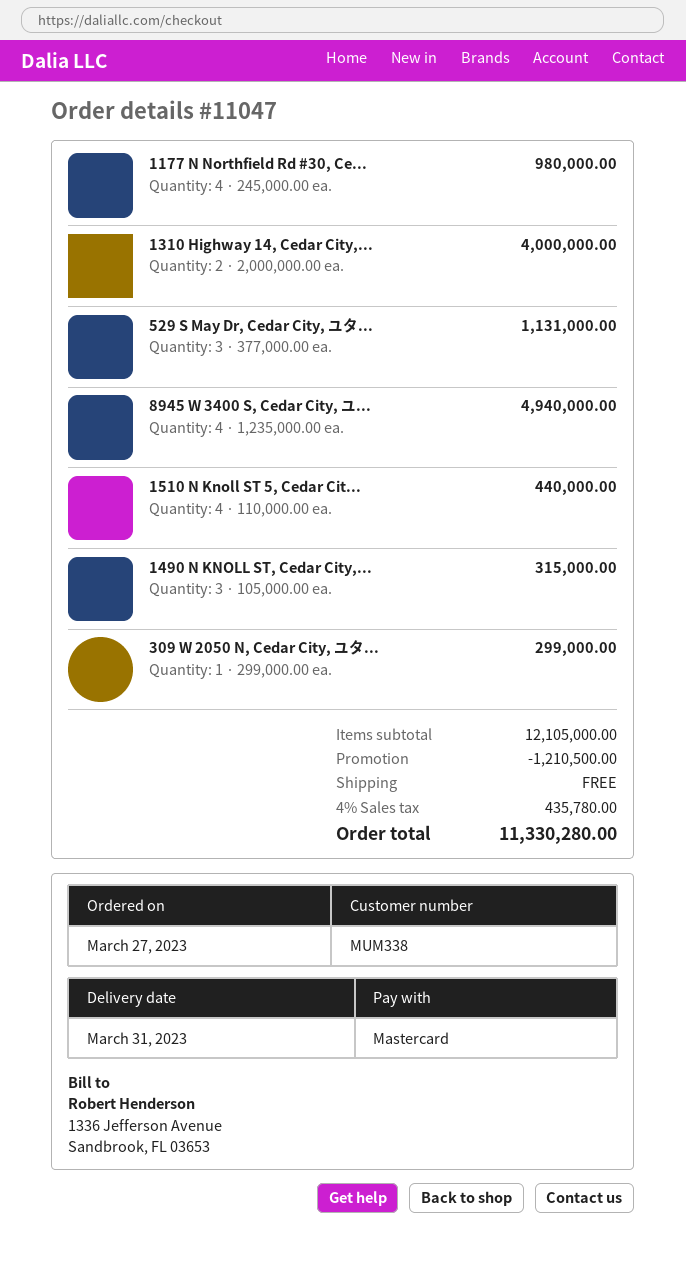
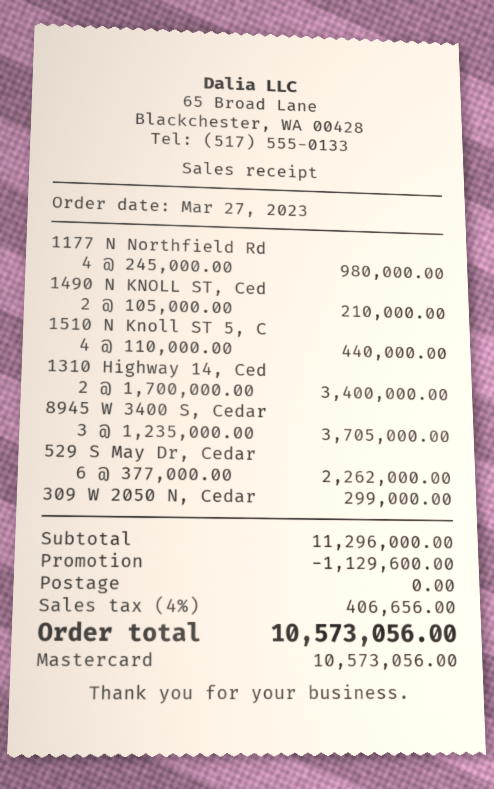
1310 Highway 14, Cedar City,...: 2 x 2000000.00 = 4000000.00 -> 2 x 1700000.00 = 3400000.00
529 S May Dr, Cedar City, ユタ...: 3 x 377000.00 = 1131000.00 -> 6 x 377000.00 = 2262000.00
8945 W 3400 S, Cedar City, ユ...: 4 x 1235000.00 = 4940000.00 -> 3 x 1235000.00 = 3705000.00
1490 N KNOLL ST, Cedar City,...: 3 x 105000.00 = 315000.00 -> 2 x 105000.00 = 210000.00
subtotal: 12105000.00 -> 11296000.00
discount: 1210500.00 -> 1129600.00
tax: 4% = 435780.00 -> 4% = 406656.00
total: 11330280.00 -> 10573056.00

